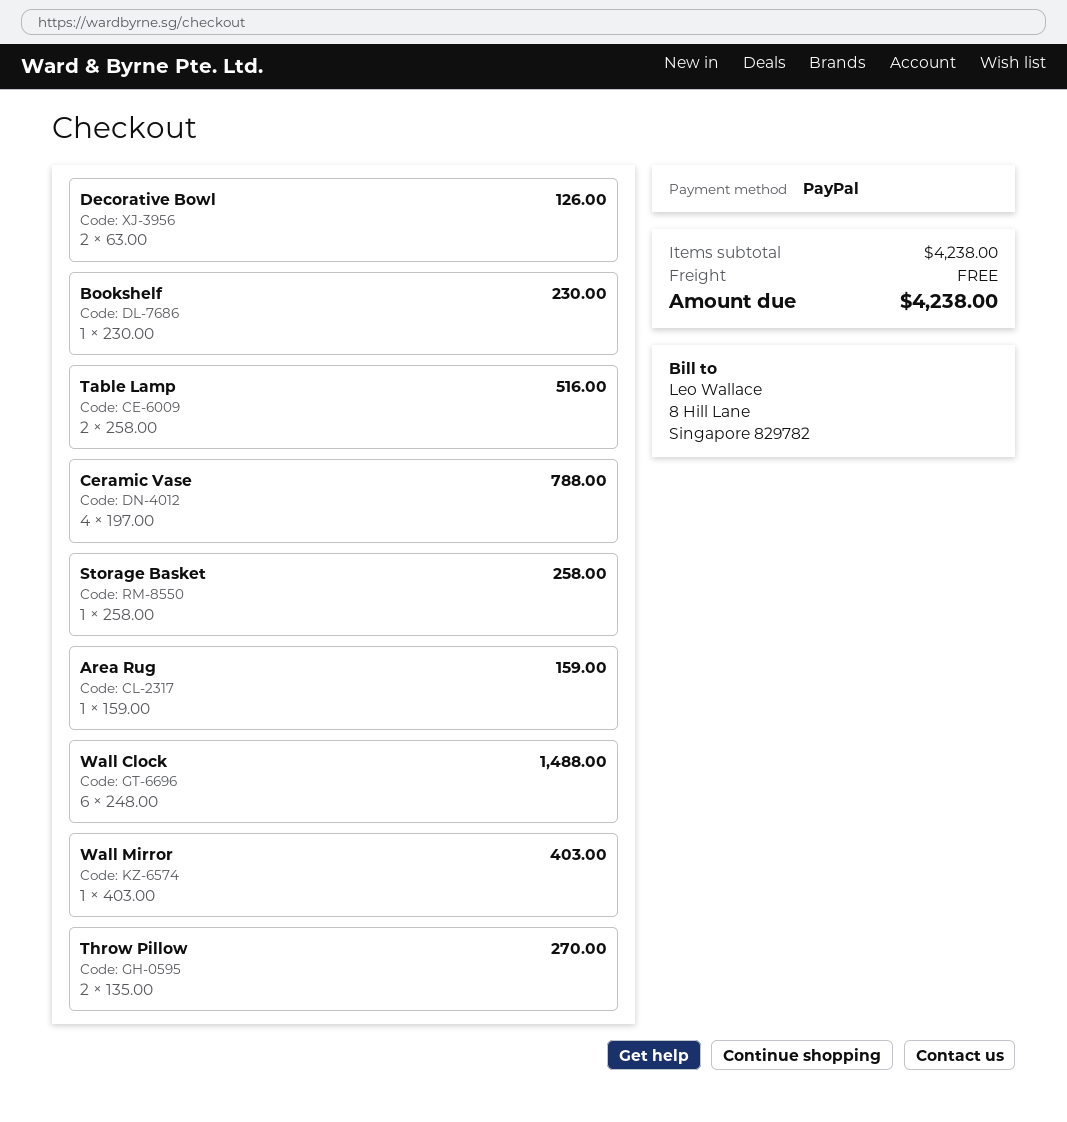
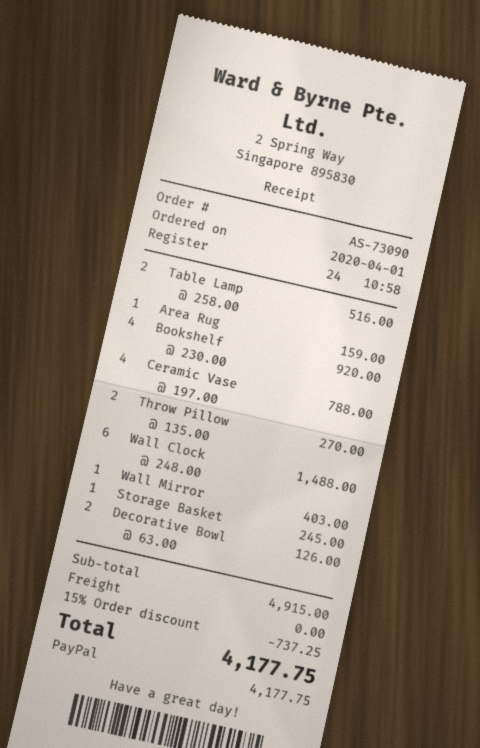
Bookshelf: 1 x 230.00 = 230.00 -> 4 x 230.00 = 920.00
Storage Basket: 1 x 258.00 = 258.00 -> 1 x 245.00 = 245.00
subtotal: 4238.00 -> 4915.00
discount: none -> 15% = 737.25
total: 4238.00 -> 4177.75

